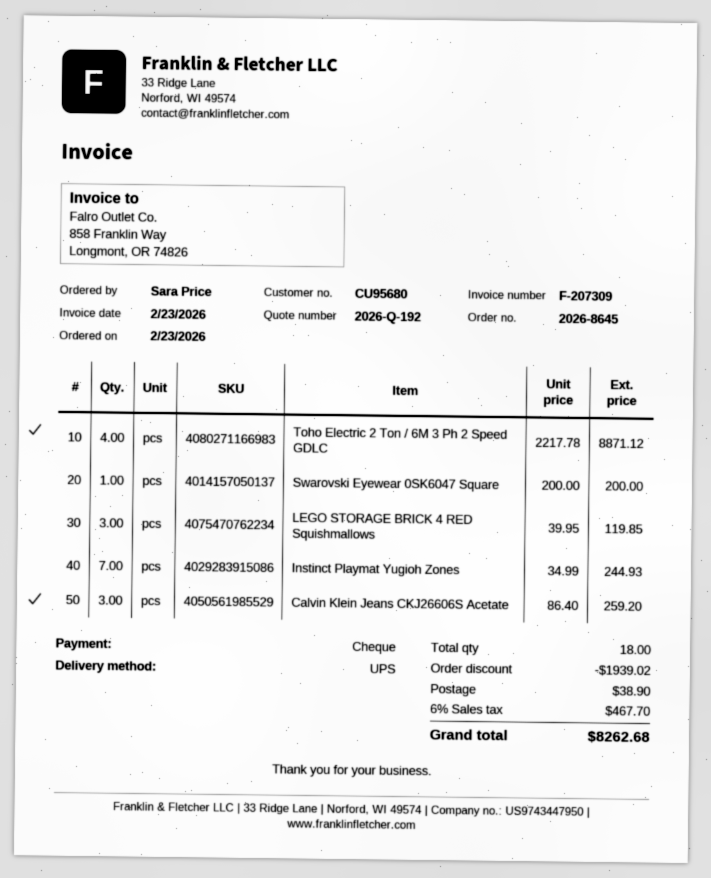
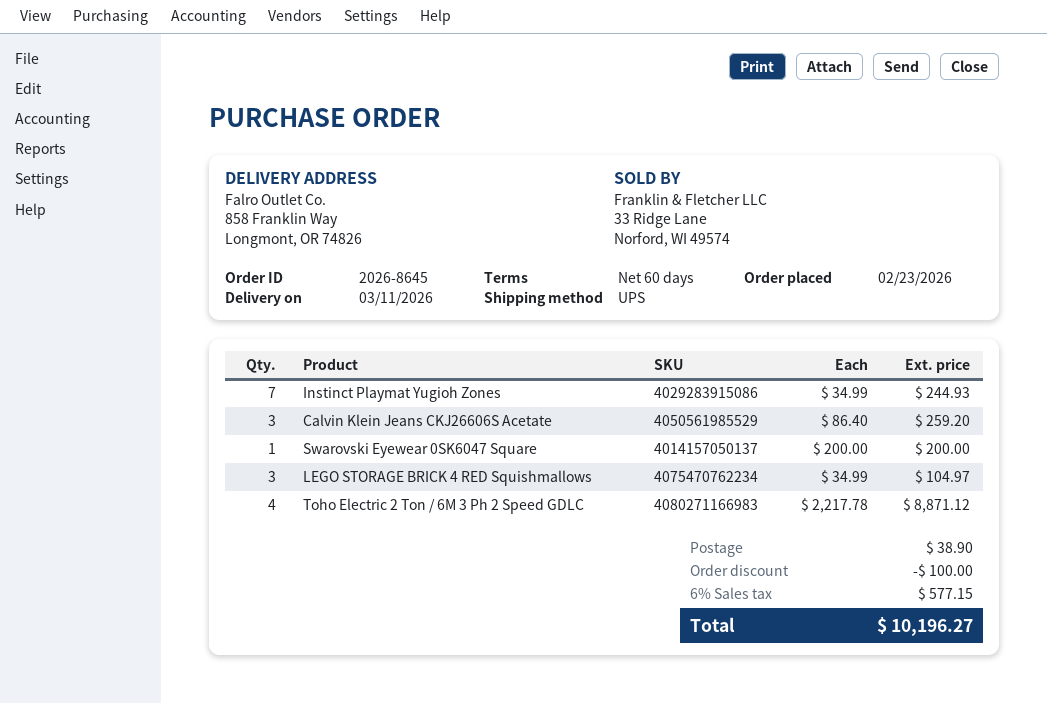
LEGO STORAGE BRICK 4 RED Squishmallows: 3 x 39.95 = 119.85 -> 3 x 34.99 = 104.97
discount: 1939.02 -> 100.00
tax: 6% = 467.70 -> 6% = 577.15
total: 8262.68 -> 10196.27

